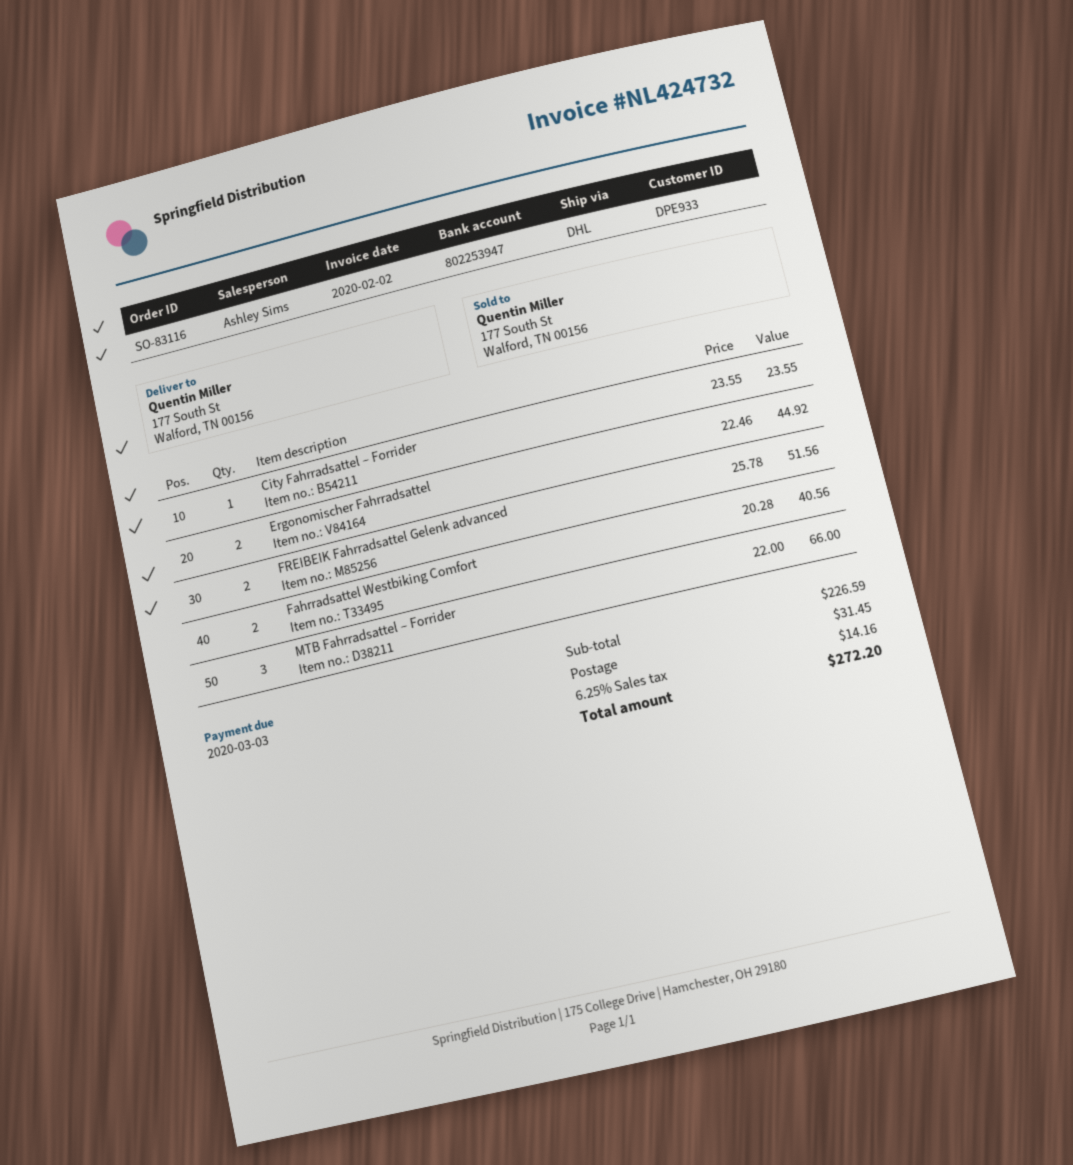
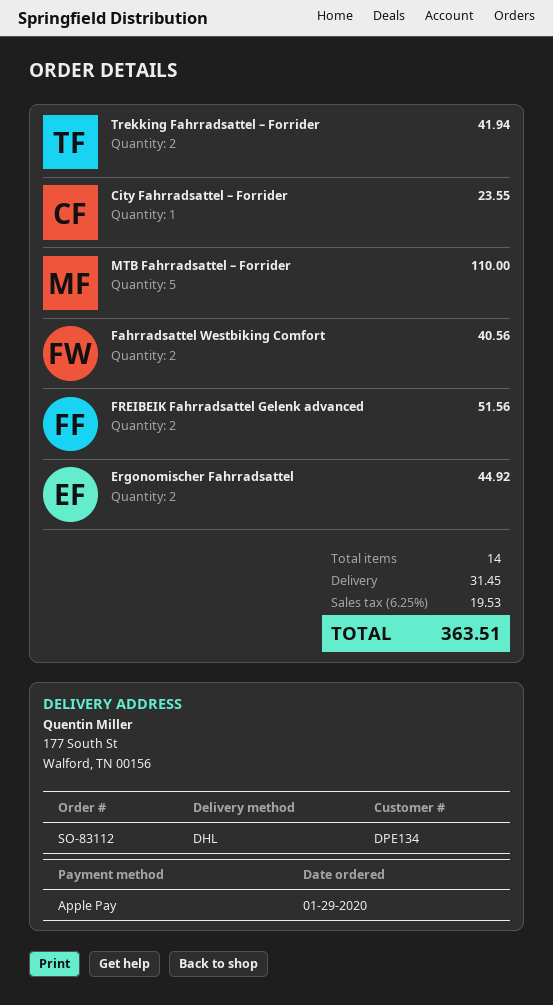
order number: SO-83116 -> SO-83112
customer number: DPE933 -> DPE134
MTB Fahrradsattel – Forrider: 3 for 66.00 -> 5 for 110.00
Trekking Fahrradsattel – Forrider: none -> 2 for 41.94
tax: 6.25% = 14.16 -> 6.25% = 19.53
total: 272.20 -> 363.51

